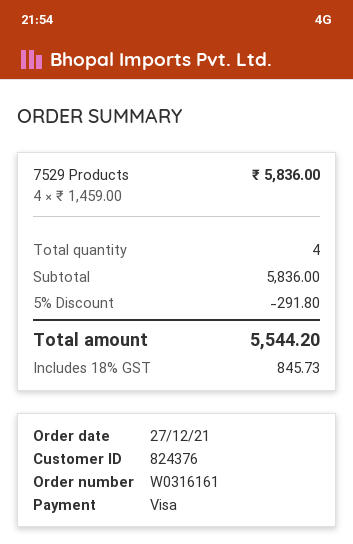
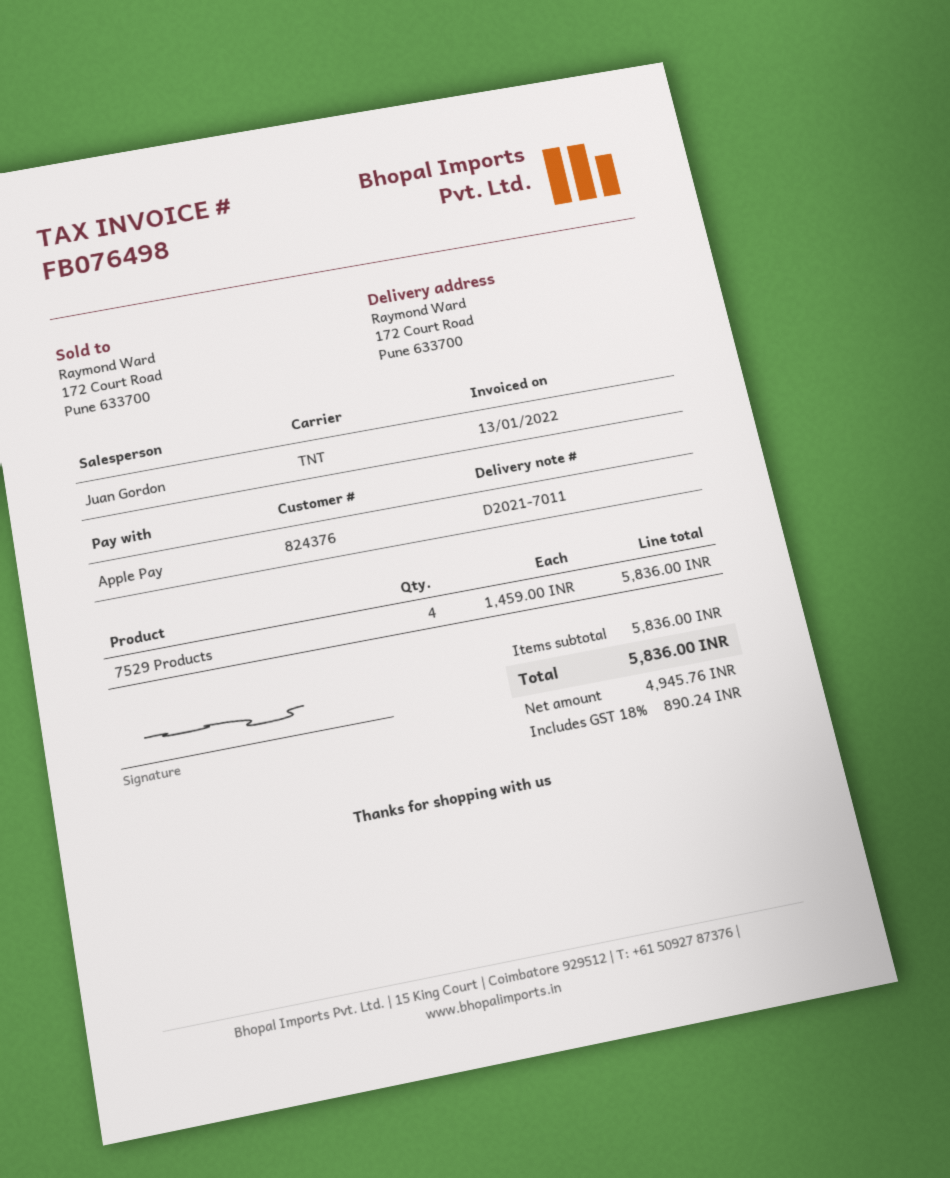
payment method: Visa -> Apple Pay
discount: 5% = 291.80 -> none
tax: 18% = 845.73 -> 18% = 890.24
total: 5544.20 -> 5836.00

